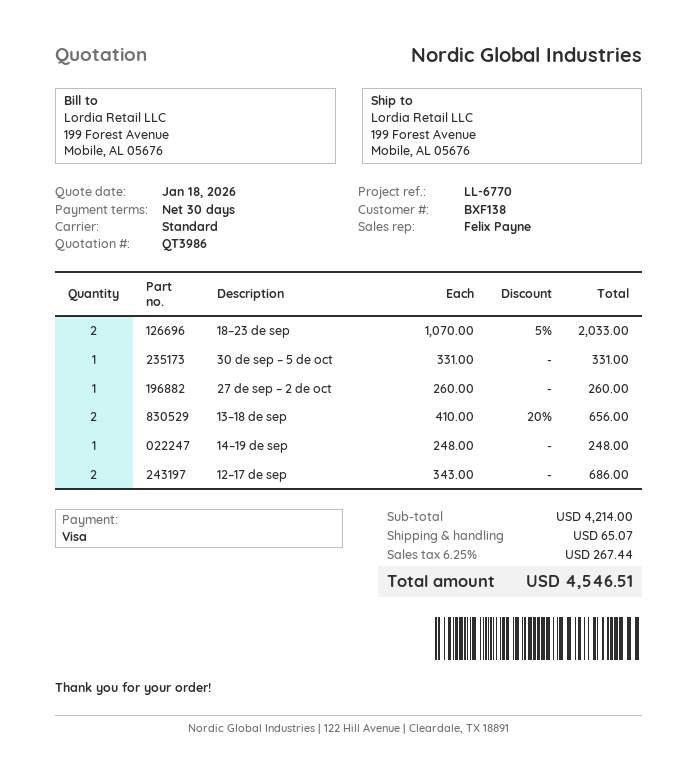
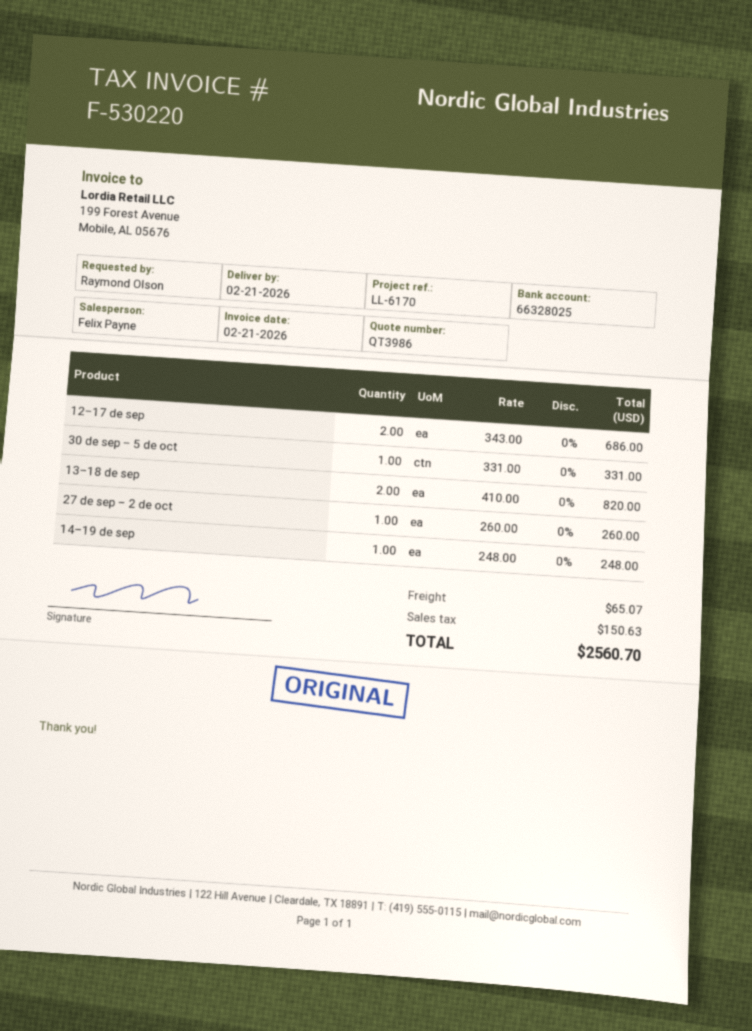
reference: LL-6770 -> LL-6170
18–23 de sep: 2 x 1070.00 - 5% = 2033.00 -> none
13–18 de sep: 2 x 410.00 - 20% = 656.00 -> 2 x 410.00 = 820.00
tax: 267.44 -> 150.63
total: 4546.51 -> 2560.70

